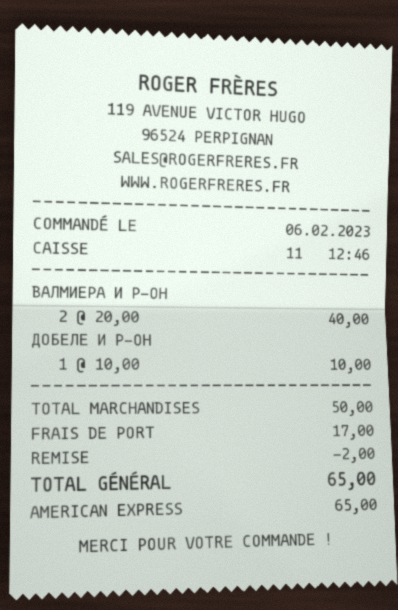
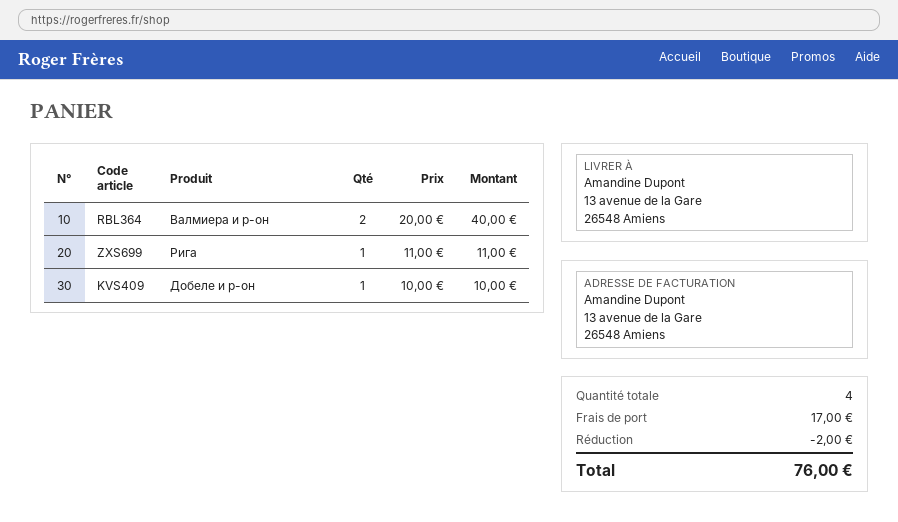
Рига: none -> 1 x 11.00 = 11.00
total: 65.00 -> 76.00

